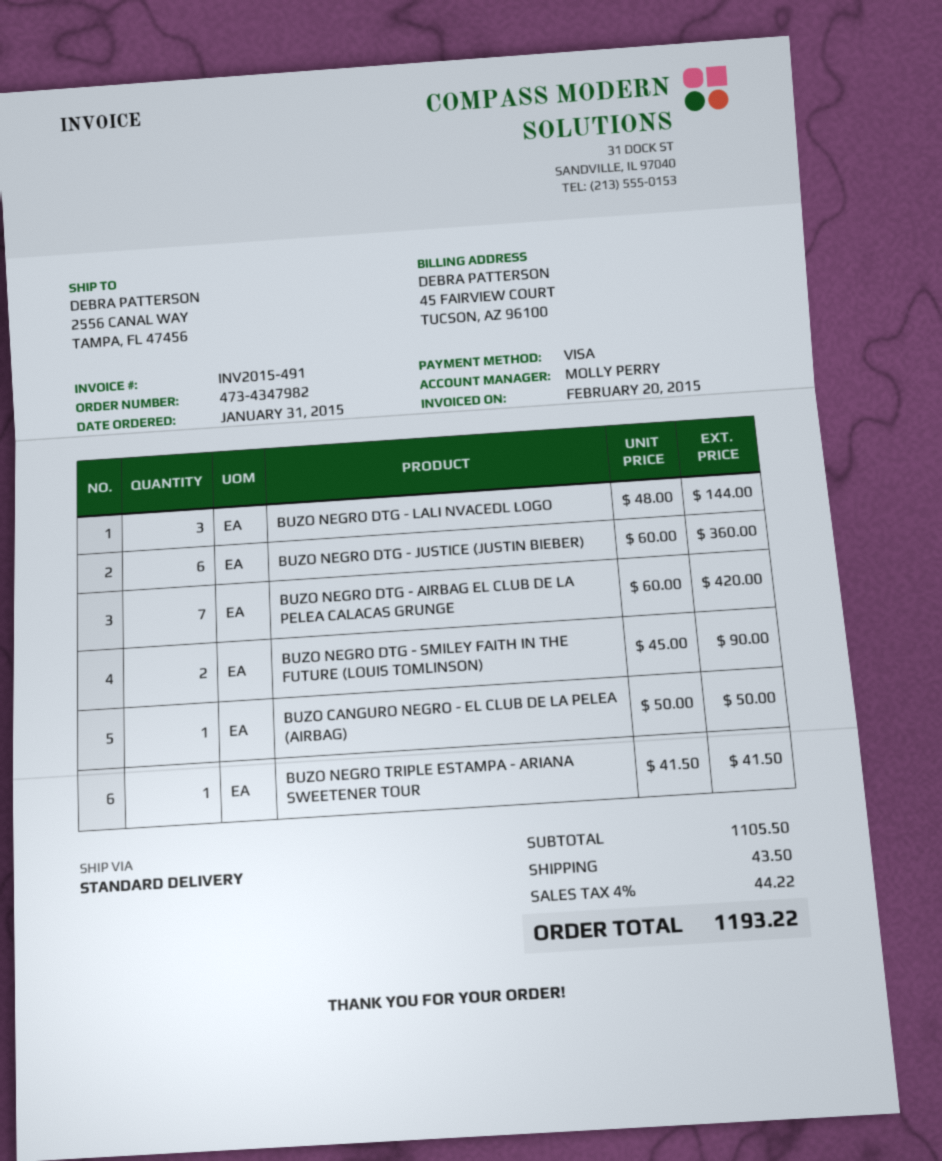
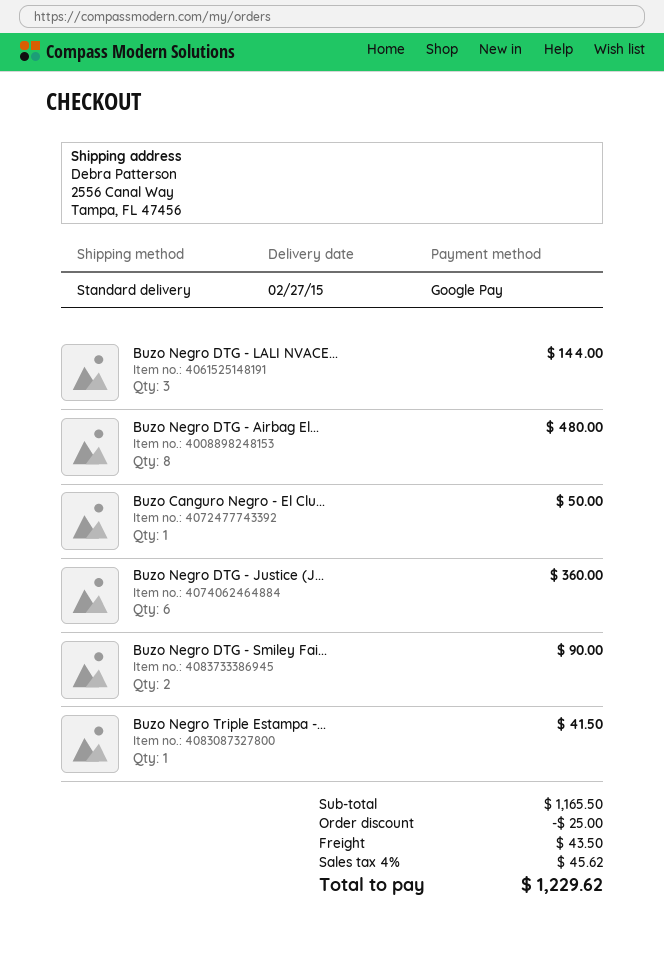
payment method: Visa -> Google Pay
BUZO NEGRO DTG - AIRBAG EL CLUB DE LA PELEA CALACAS GRUNGE: 7 for 420.00 -> 8 for 480.00
subtotal: 1105.50 -> 1165.50
discount: none -> 25.00
tax: 4% = 44.22 -> 4% = 45.62
total: 1193.22 -> 1229.62

